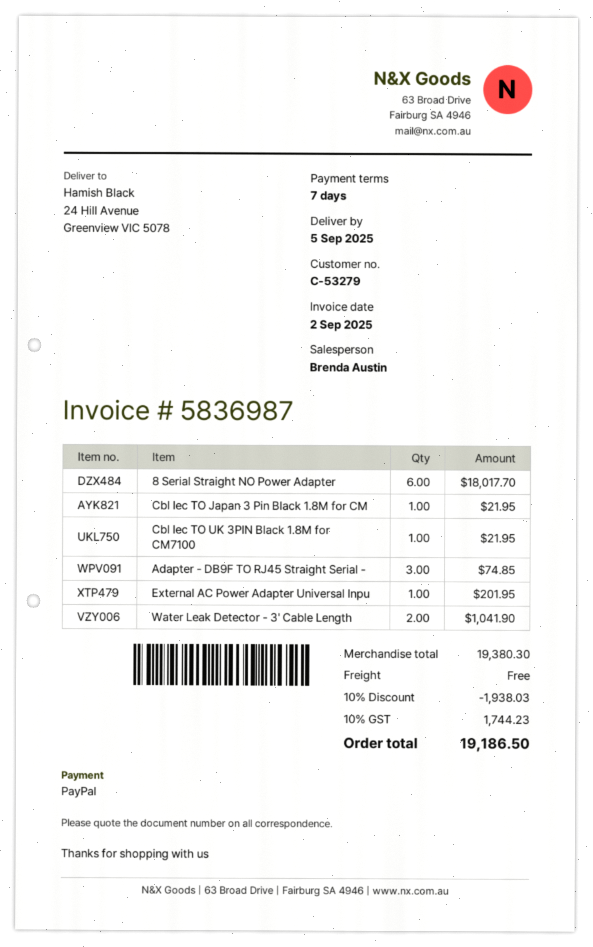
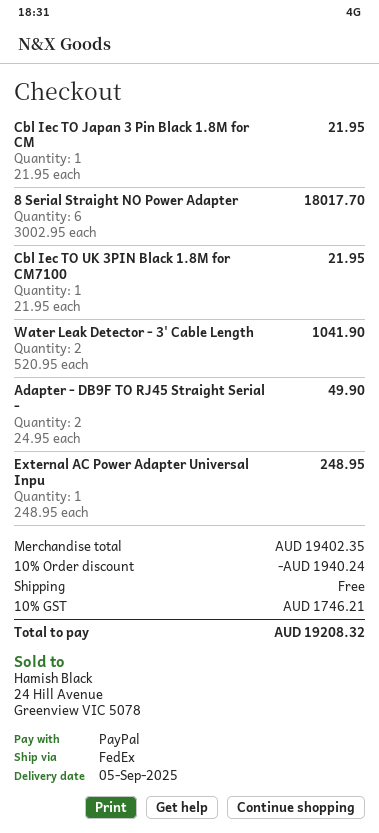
Adapter - DB9F TO RJ45 Straight Serial -: 3 for 74.85 -> 2 for 49.90
External AC Power Adapter Universal Inpu: 1 for 201.95 -> 1 for 248.95
subtotal: 19380.30 -> 19402.35
discount: 10% = 1938.03 -> 10% = 1940.24
tax: 10% = 1744.23 -> 10% = 1746.21
total: 19186.50 -> 19208.32

